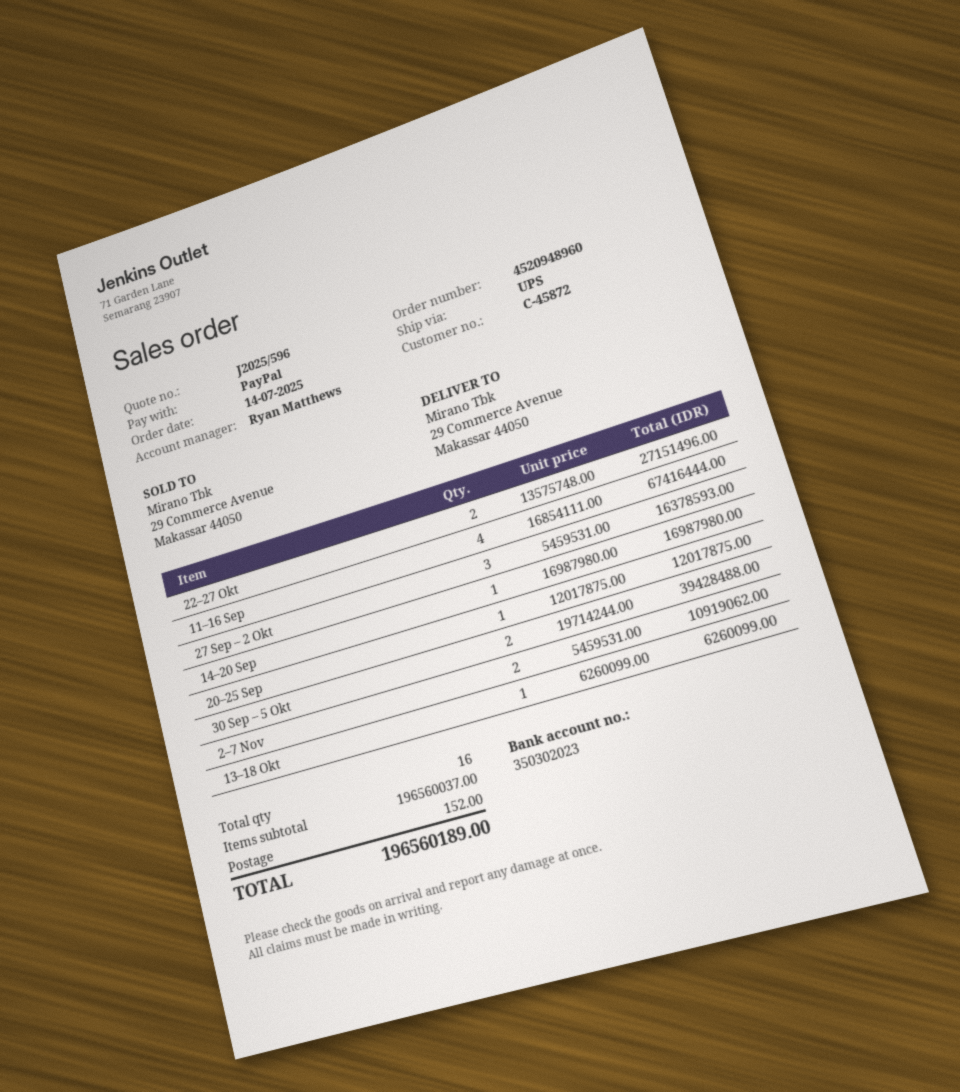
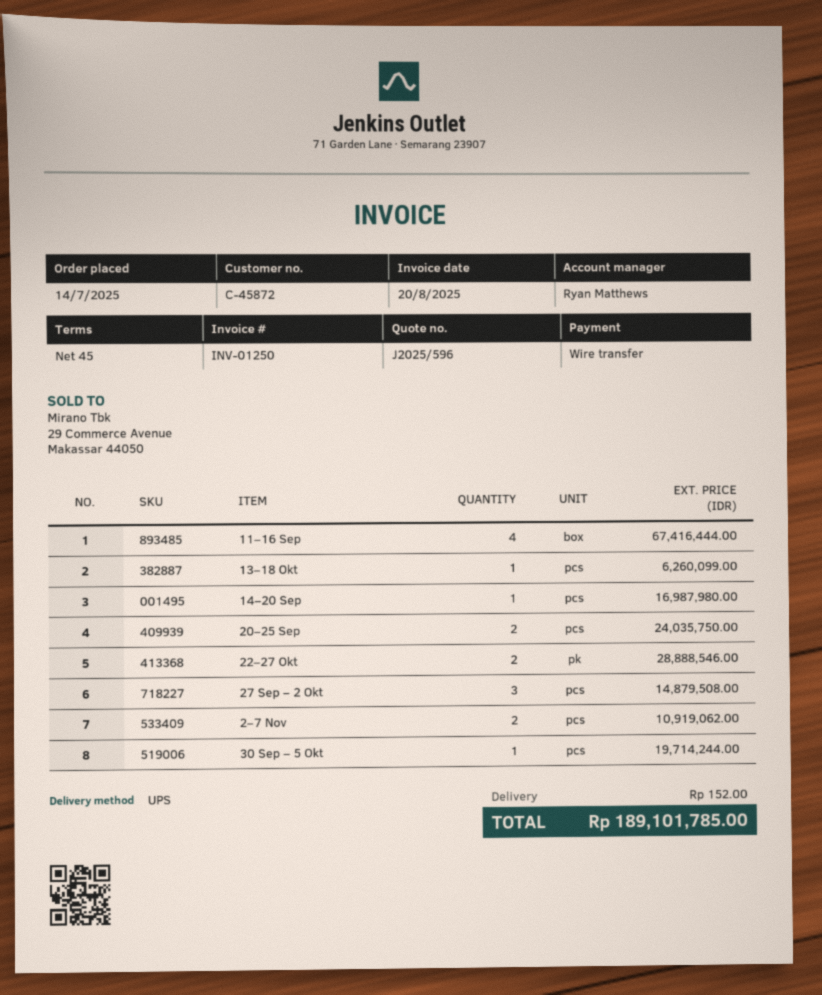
payment method: PayPal -> bank transfer
22–27 Okt: 2 for 27151496.00 -> 2 for 28888546.00
27 Sep – 2 Okt: 3 for 16378593.00 -> 3 for 14879508.00
20–25 Sep: 1 for 12017875.00 -> 2 for 24035750.00
30 Sep – 5 Okt: 2 for 39428488.00 -> 1 for 19714244.00
total: 196560189.00 -> 189101785.00

